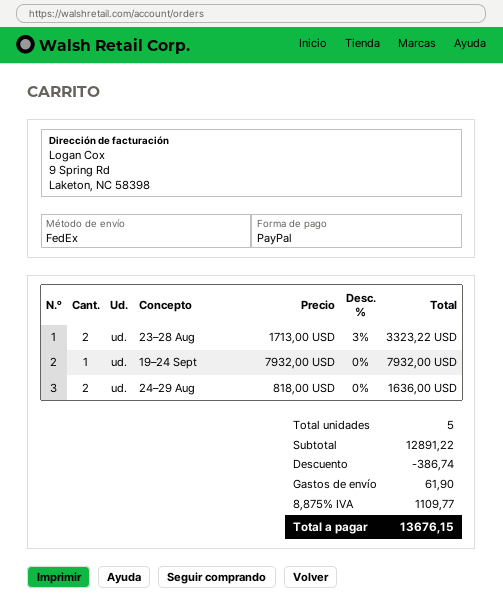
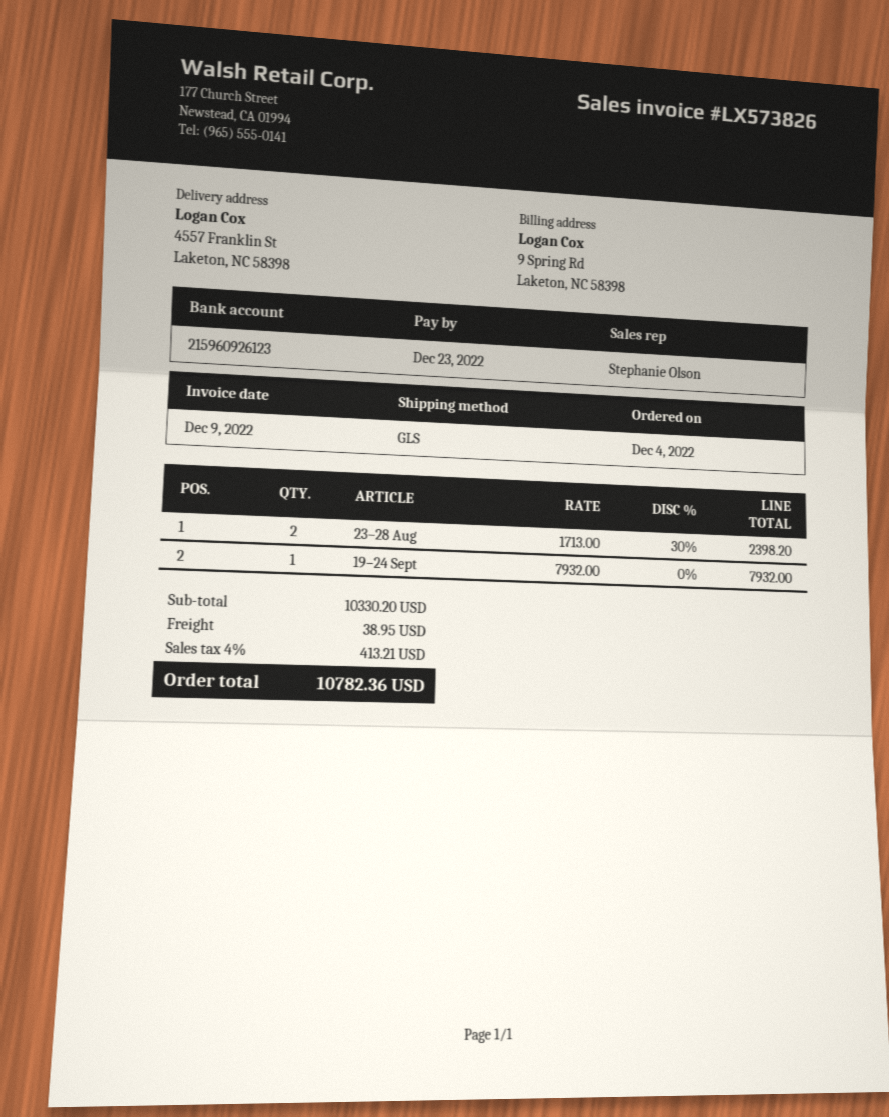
shipping method: FedEx -> GLS
23–28 Aug: 2 x 1713.00 - 3% = 3323.22 -> 2 x 1713.00 - 30% = 2398.20
24–29 Aug: 2 x 818.00 = 1636.00 -> none
subtotal: 12891.22 -> 10330.20
discount: 386.74 -> none
shipping: 61.90 -> 38.95
tax: 8.875% = 1109.77 -> 4% = 413.21
total: 13676.15 -> 10782.36

